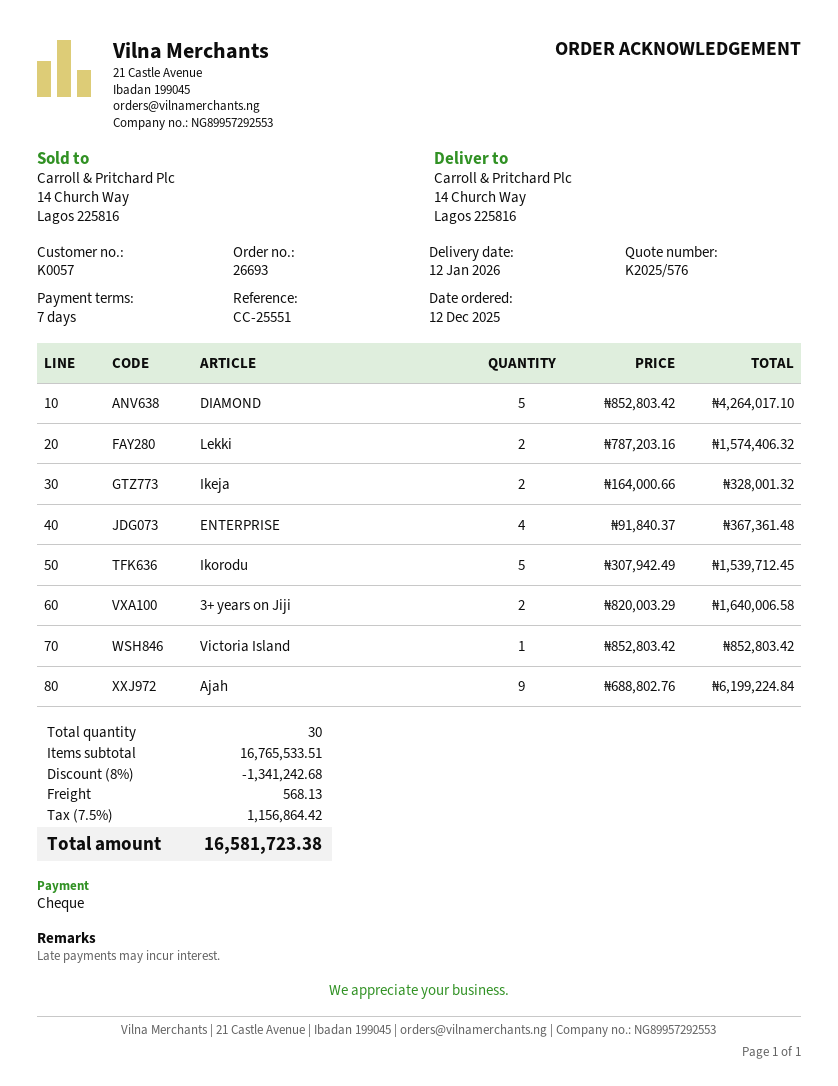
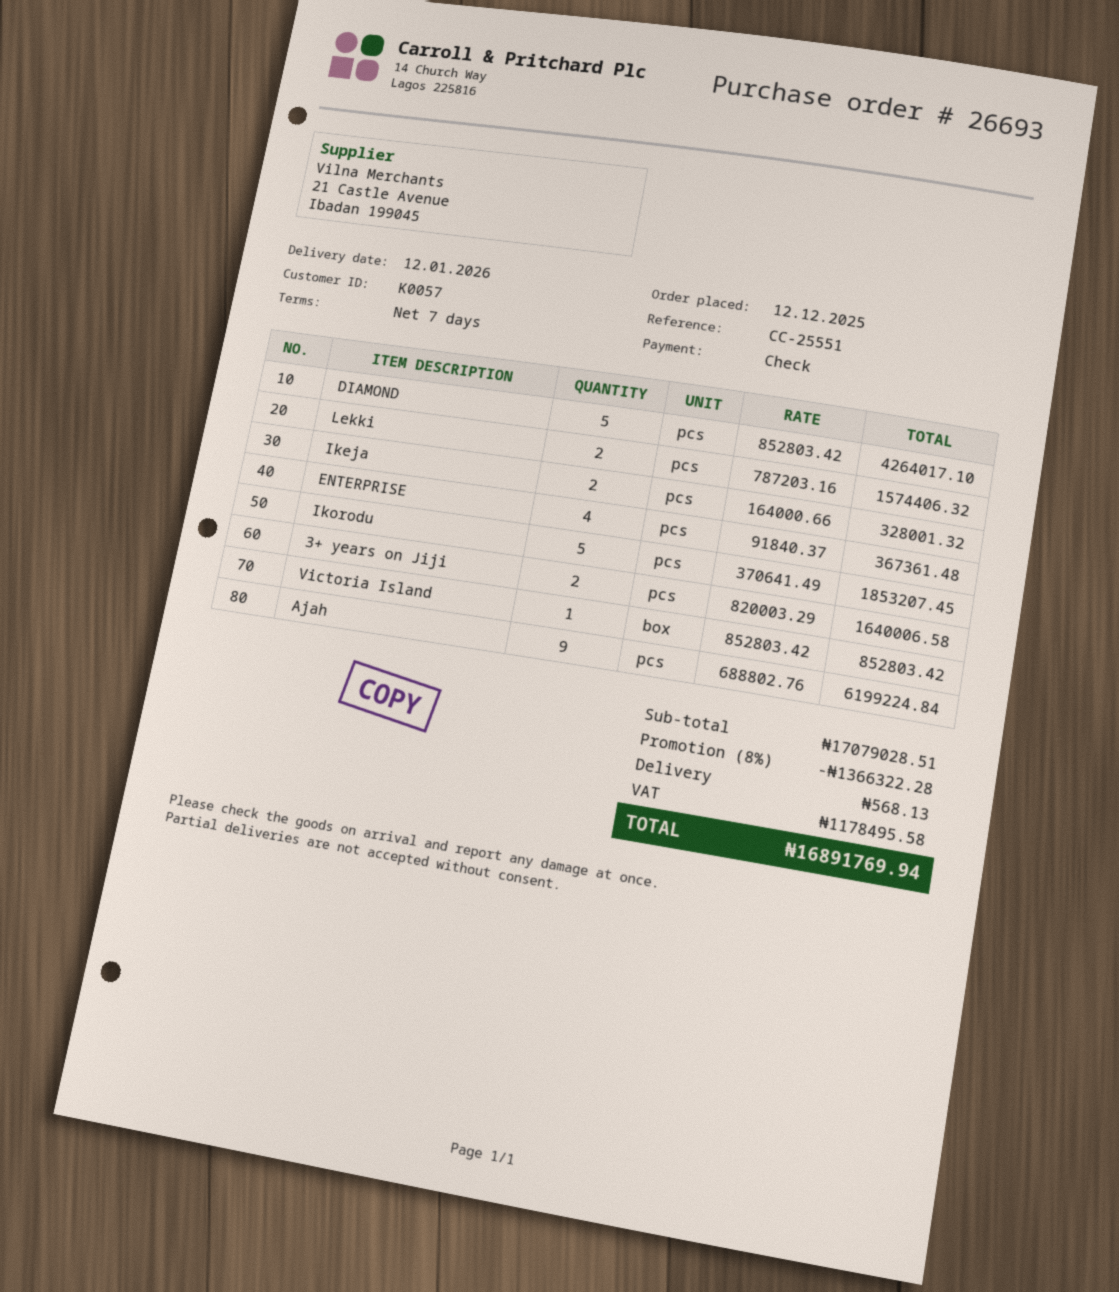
Ikorodu: 5 x 307942.49 = 1539712.45 -> 5 x 370641.49 = 1853207.45
subtotal: 16765533.51 -> 17079028.51
discount: 8% = 1341242.68 -> 8% = 1366322.28
tax: 1156864.42 -> 1178495.58
total: 16581723.38 -> 16891769.94

